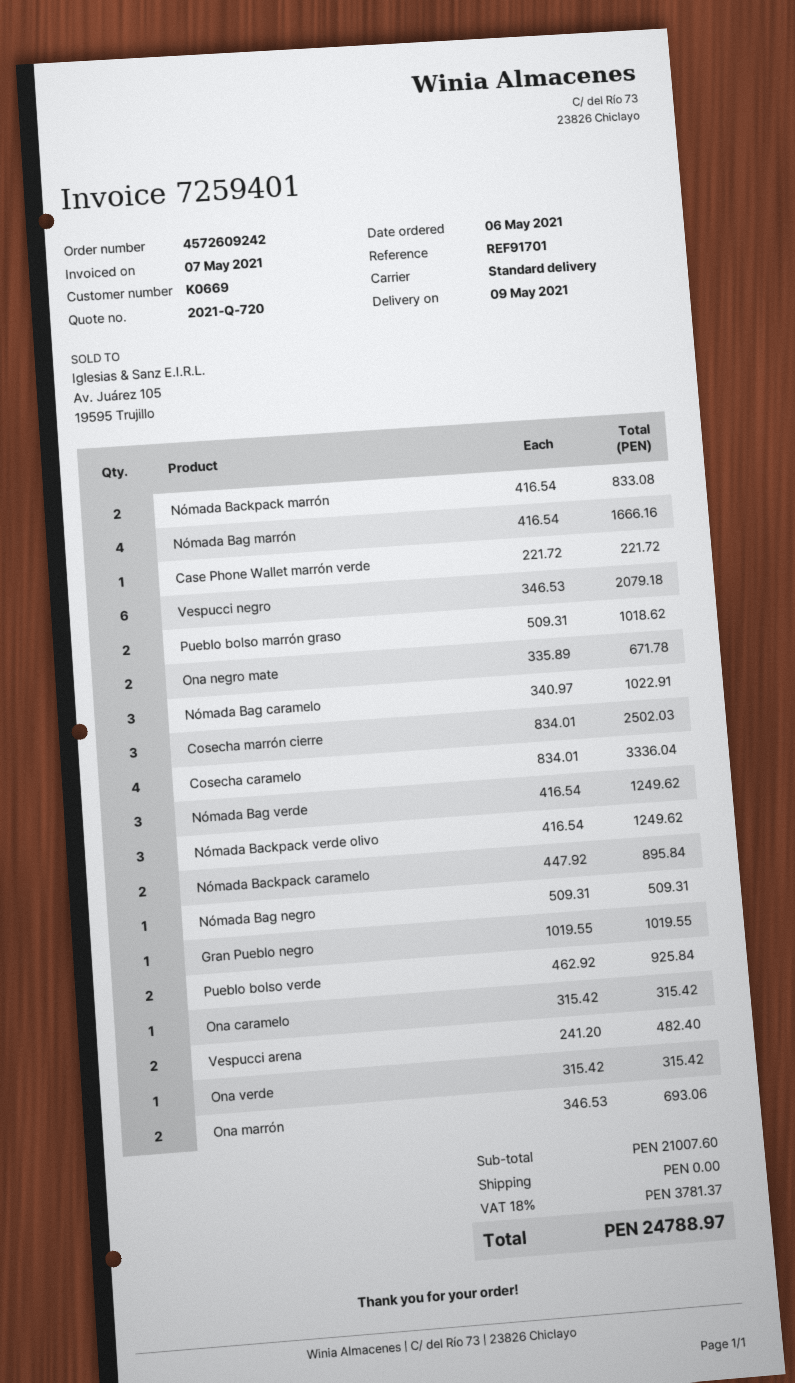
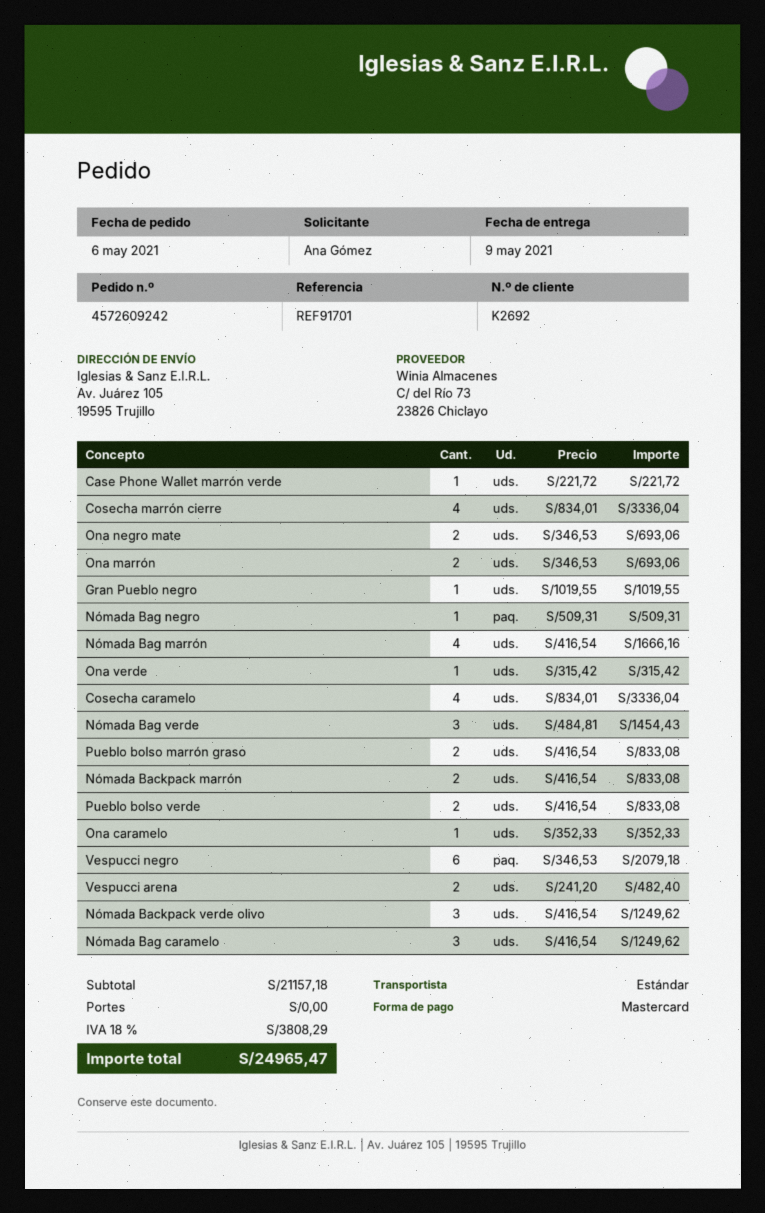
customer number: K0669 -> K2692
Pueblo bolso marrón graso: 2 x 509.31 = 1018.62 -> 2 x 416.54 = 833.08
Ona negro mate: 2 x 335.89 = 671.78 -> 2 x 346.53 = 693.06
Nómada Bag caramelo: 3 x 340.97 = 1022.91 -> 3 x 416.54 = 1249.62
Cosecha marrón cierre: 3 x 834.01 = 2502.03 -> 4 x 834.01 = 3336.04
Nómada Bag verde: 3 x 416.54 = 1249.62 -> 3 x 484.81 = 1454.43
Nómada Backpack caramelo: 2 x 447.92 = 895.84 -> none
Pueblo bolso verde: 2 x 462.92 = 925.84 -> 2 x 416.54 = 833.08
Ona caramelo: 1 x 315.42 = 315.42 -> 1 x 352.33 = 352.33
subtotal: 21007.60 -> 21157.18
tax: 18% = 3781.37 -> 18% = 3808.29
total: 24788.97 -> 24965.47

